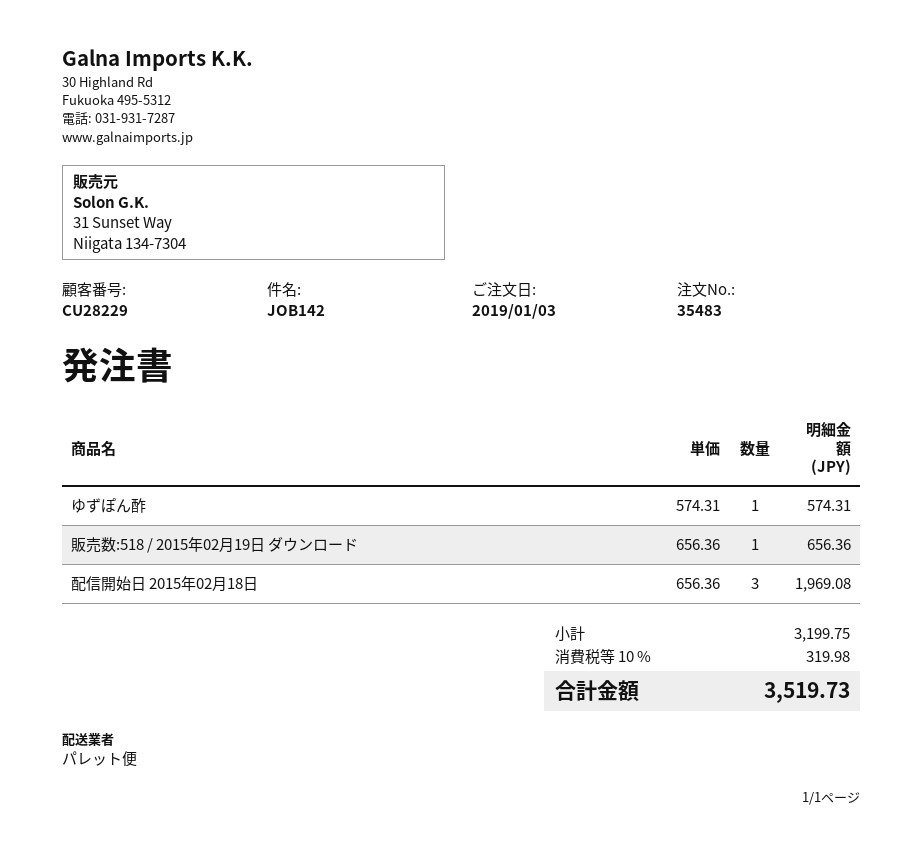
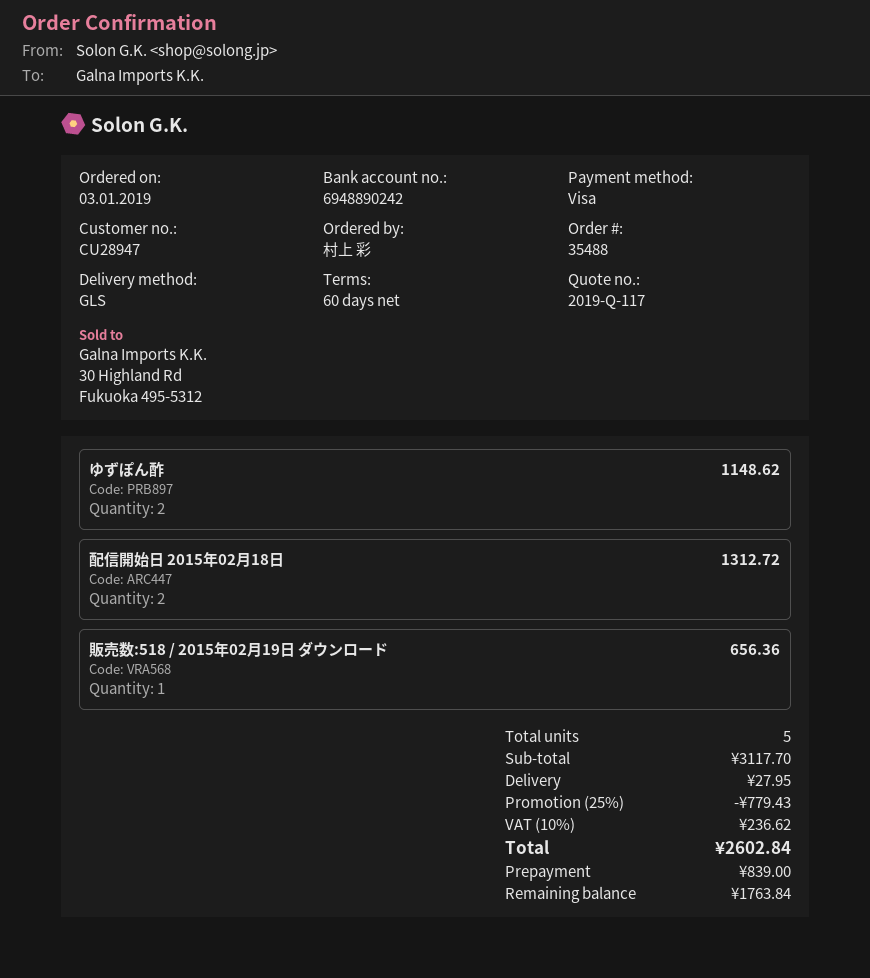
order number: 35483 -> 35488
customer number: CU28229 -> CU28947
shipping method: pallet freight -> GLS
ゆずぽん酢: 1 for 574.31 -> 2 for 1148.62
配信開始日 2015年02月18日: 3 for 1969.08 -> 2 for 1312.72
subtotal: 3199.75 -> 3117.70
discount: none -> 25% = 779.43
shipping: none -> 27.95
tax: 10% = 319.98 -> 10% = 236.62
total: 3519.73 -> 2602.84

